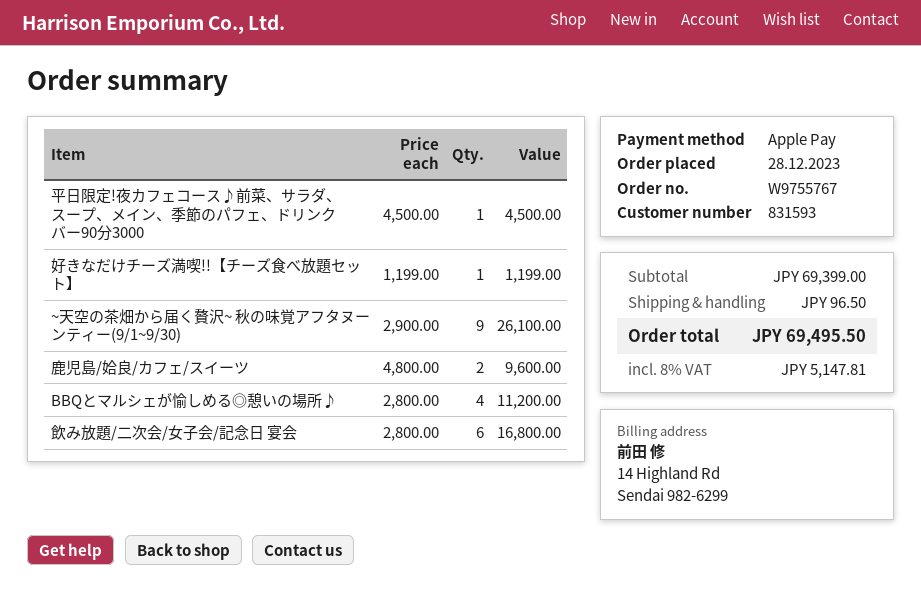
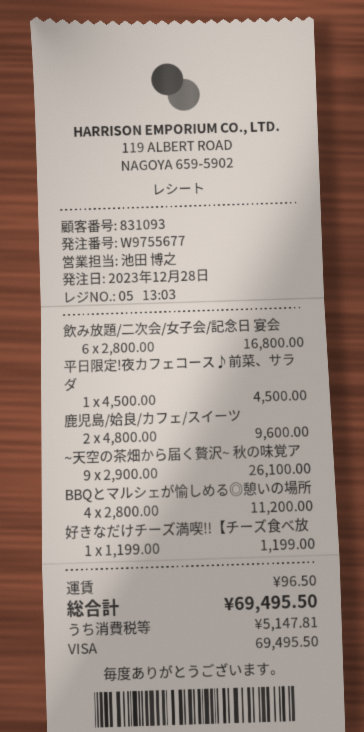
order number: W9755767 -> W9755677
customer number: 831593 -> 831093
payment method: Apple Pay -> Visa

